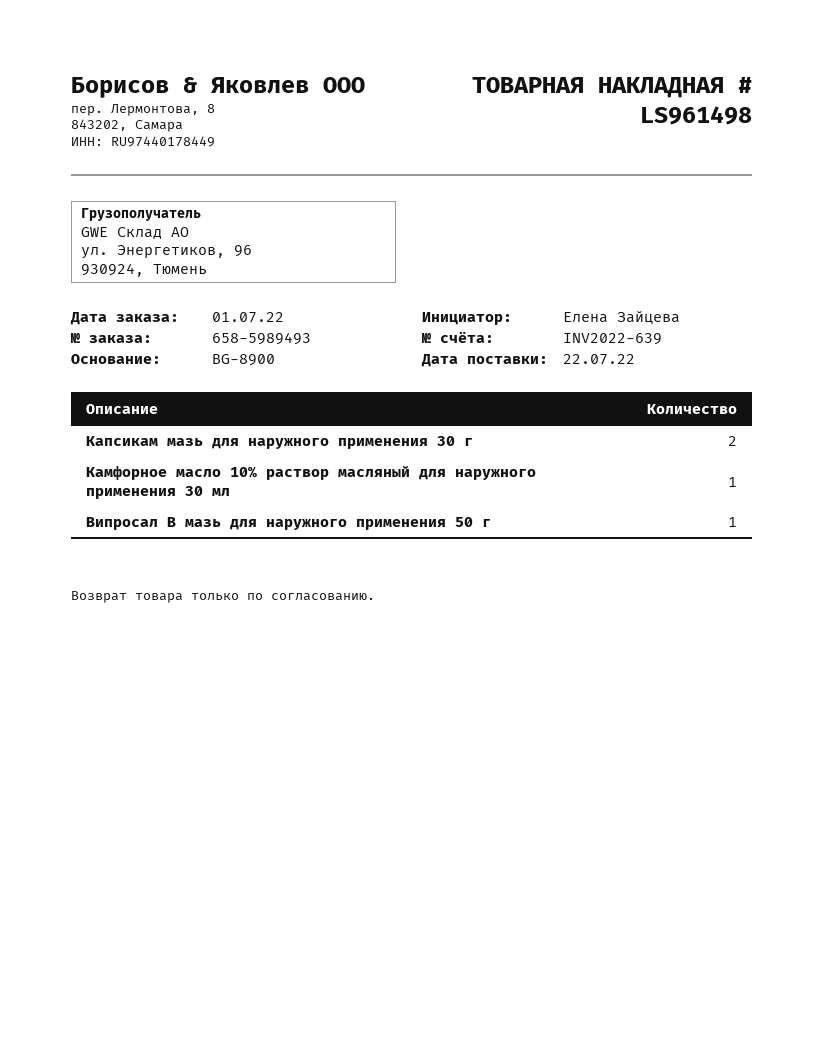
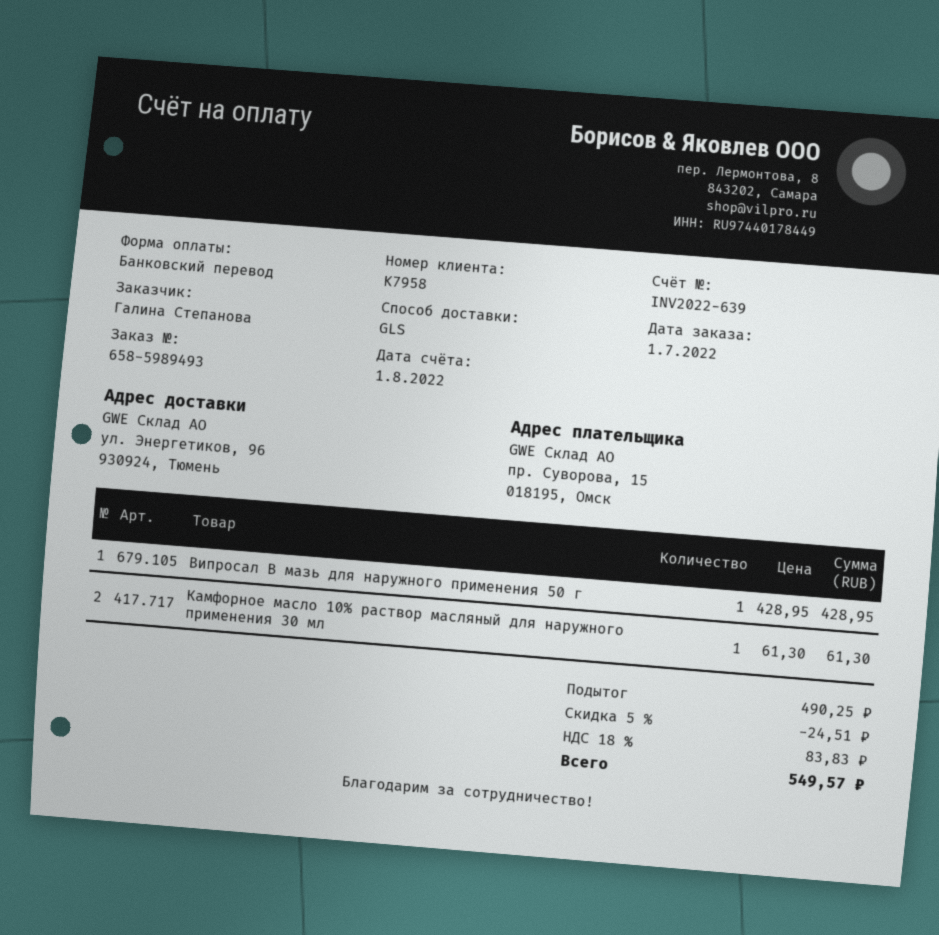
ordered by: Елена Зайцева -> Галина Степанова
Капсикам мазь для наружного применения 30 г: 2 -> none

